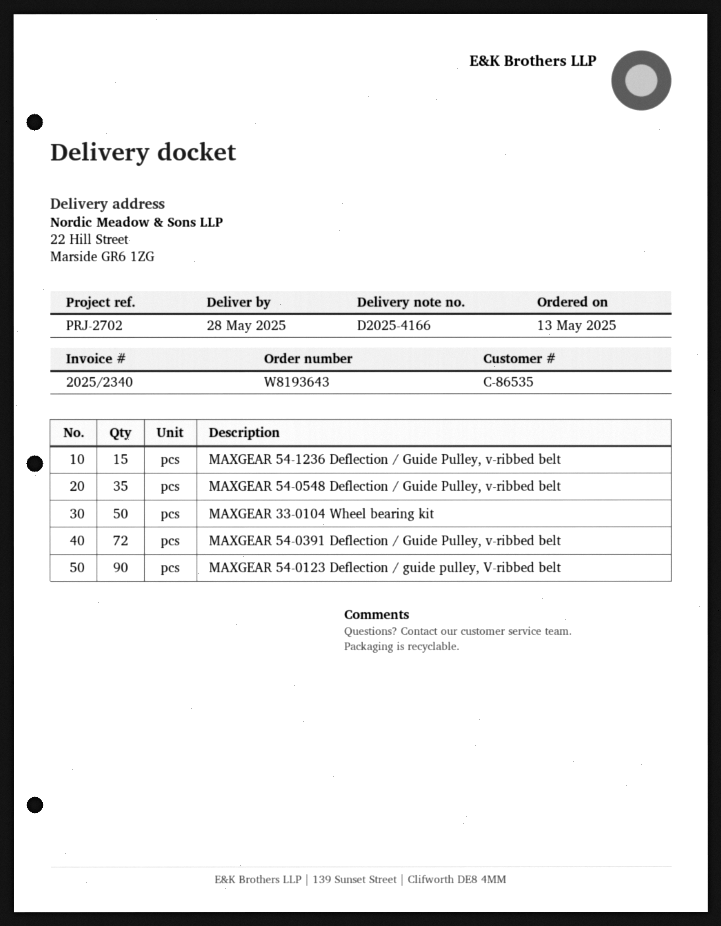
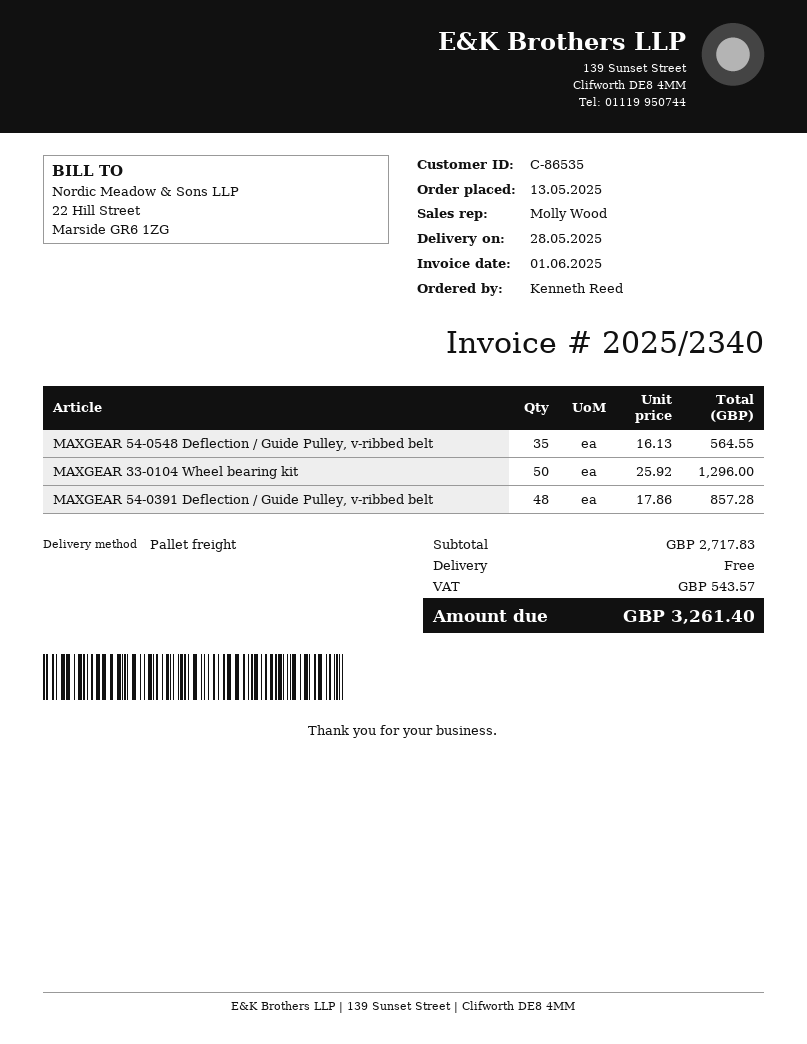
MAXGEAR 54-1236 Deflection / Guide Pulley, v-ribbed belt: 15 -> none
MAXGEAR 54-0391 Deflection / Guide Pulley, v-ribbed belt: 72 -> 48
MAXGEAR 54-0123 Deflection / guide pulley, V-ribbed belt: 90 -> none

